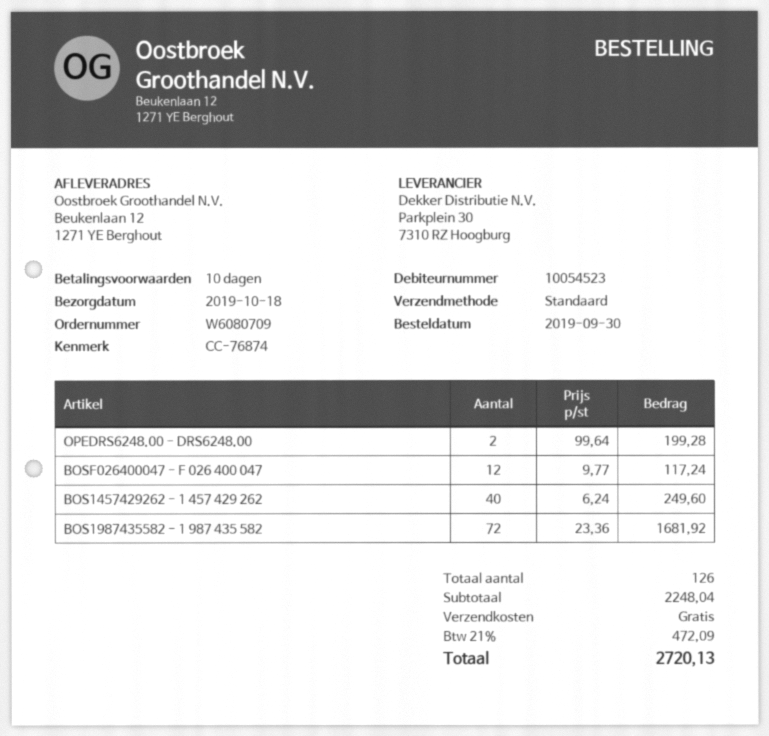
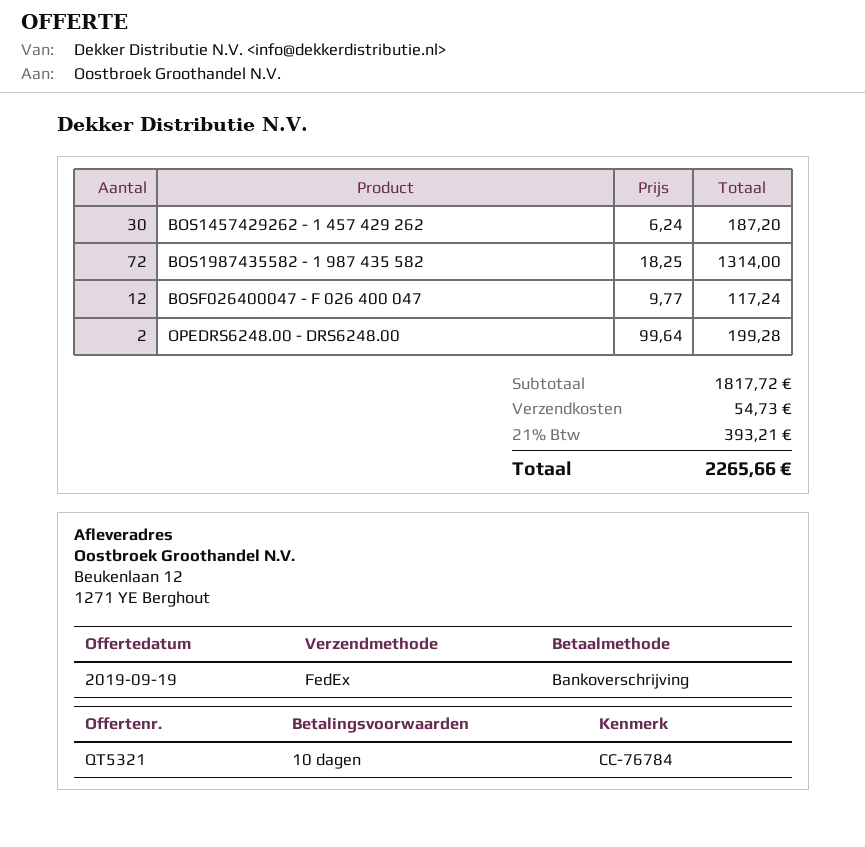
reference: CC-76874 -> CC-76784
shipping method: standard -> FedEx
BOS1457429262 - 1 457 429 262: 40 x 6.24 = 249.60 -> 30 x 6.24 = 187.20
BOS1987435582 - 1 987 435 582: 72 x 23.36 = 1681.92 -> 72 x 18.25 = 1314.00
subtotal: 2248.04 -> 1817.72
shipping: 0.00 -> 54.73
tax: 21% = 472.09 -> 21% = 393.21
total: 2720.13 -> 2265.66

